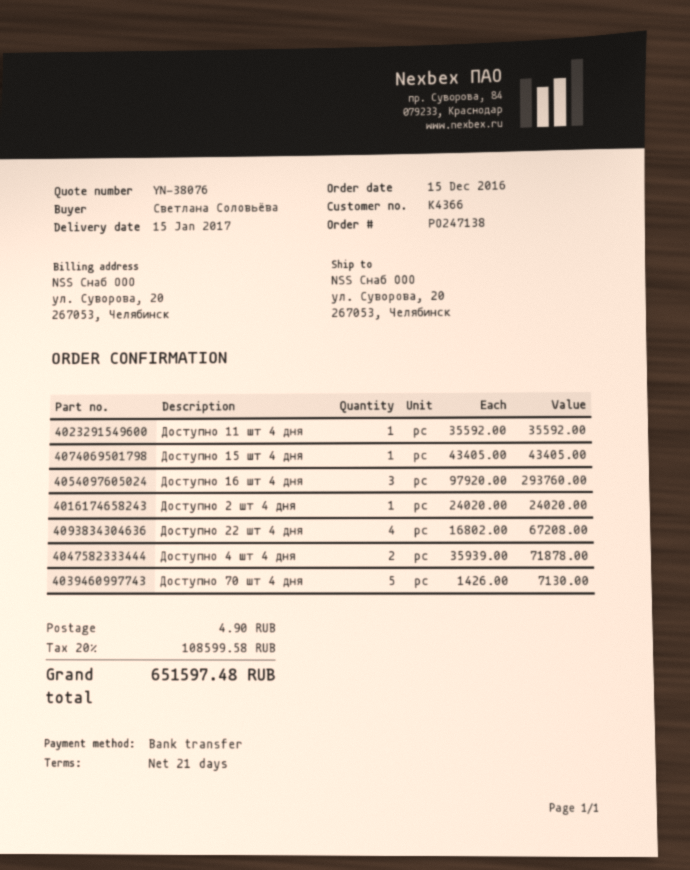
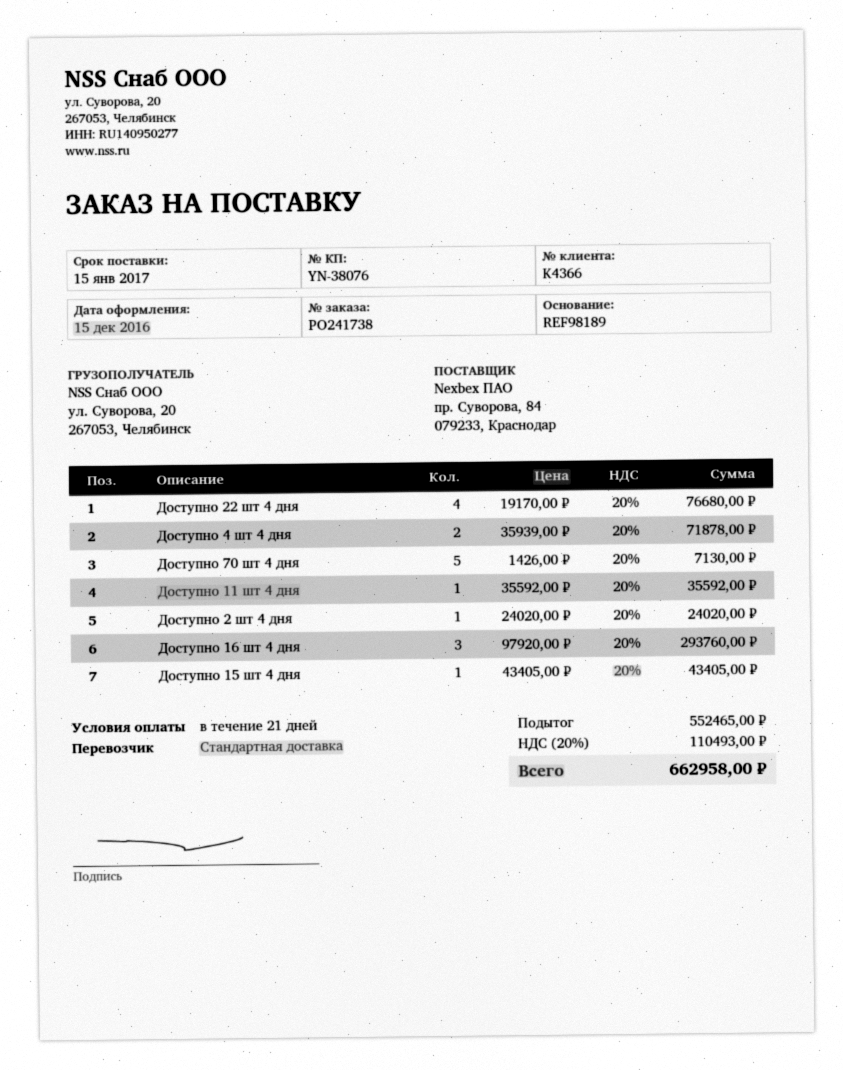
order number: PO247138 -> PO241738
Доступно 22 шт 4 дня: 4 x 16802.00 = 67208.00 -> 4 x 19170.00 = 76680.00
shipping: 4.90 -> none
tax: 20% = 108599.58 -> 20% = 110493.00
total: 651597.48 -> 662958.00

